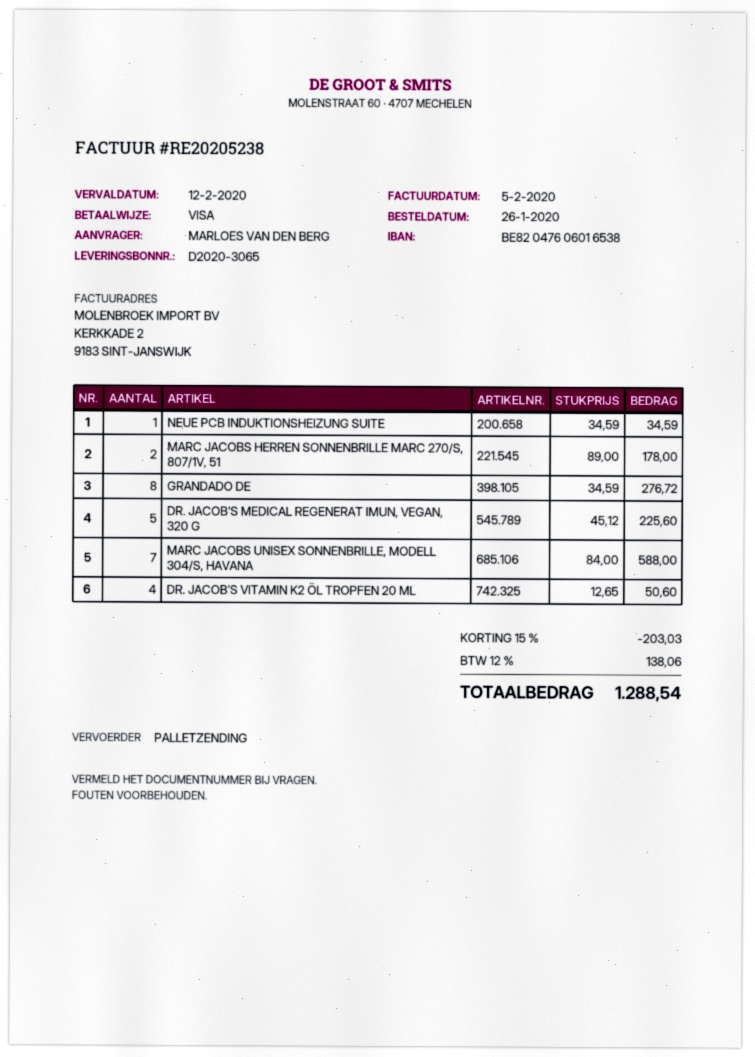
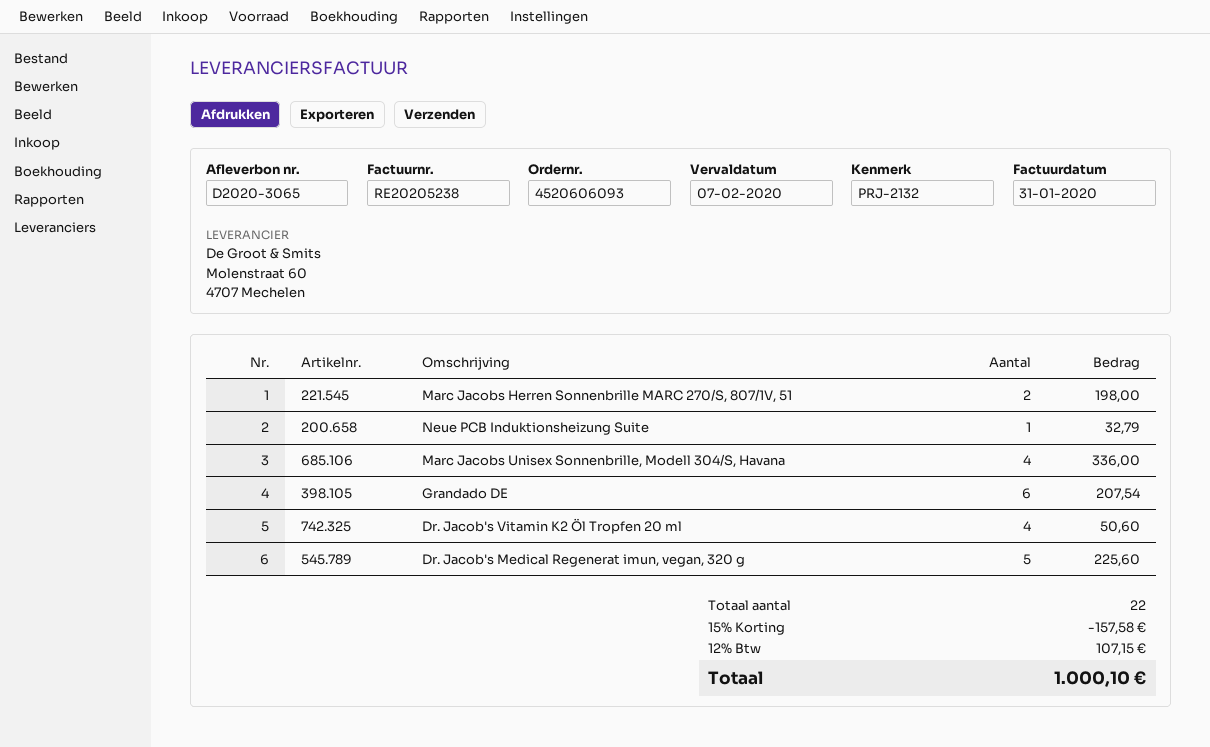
invoice date: 2020-02-05 -> 2020-01-31
due date: 2020-02-12 -> 2020-02-07
NEUE PCB INDUKTIONSHEIZUNG SUITE: 1 for 34.59 -> 1 for 32.79
MARC JACOBS HERREN SONNENBRILLE MARC 270/S, 807/1V, 51: 2 for 178.00 -> 2 for 198.00
GRANDADO DE: 8 for 276.72 -> 6 for 207.54
MARC JACOBS UNISEX SONNENBRILLE, MODELL 304/S, HAVANA: 7 for 588.00 -> 4 for 336.00
discount: 15% = 203.03 -> 15% = 157.58
tax: 12% = 138.06 -> 12% = 107.15
total: 1288.54 -> 1000.10

